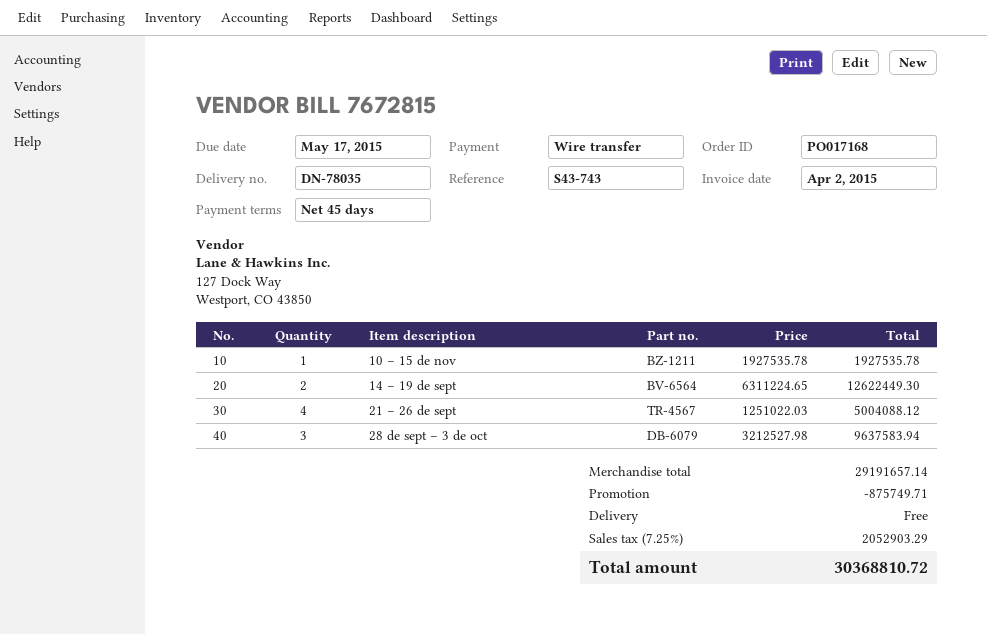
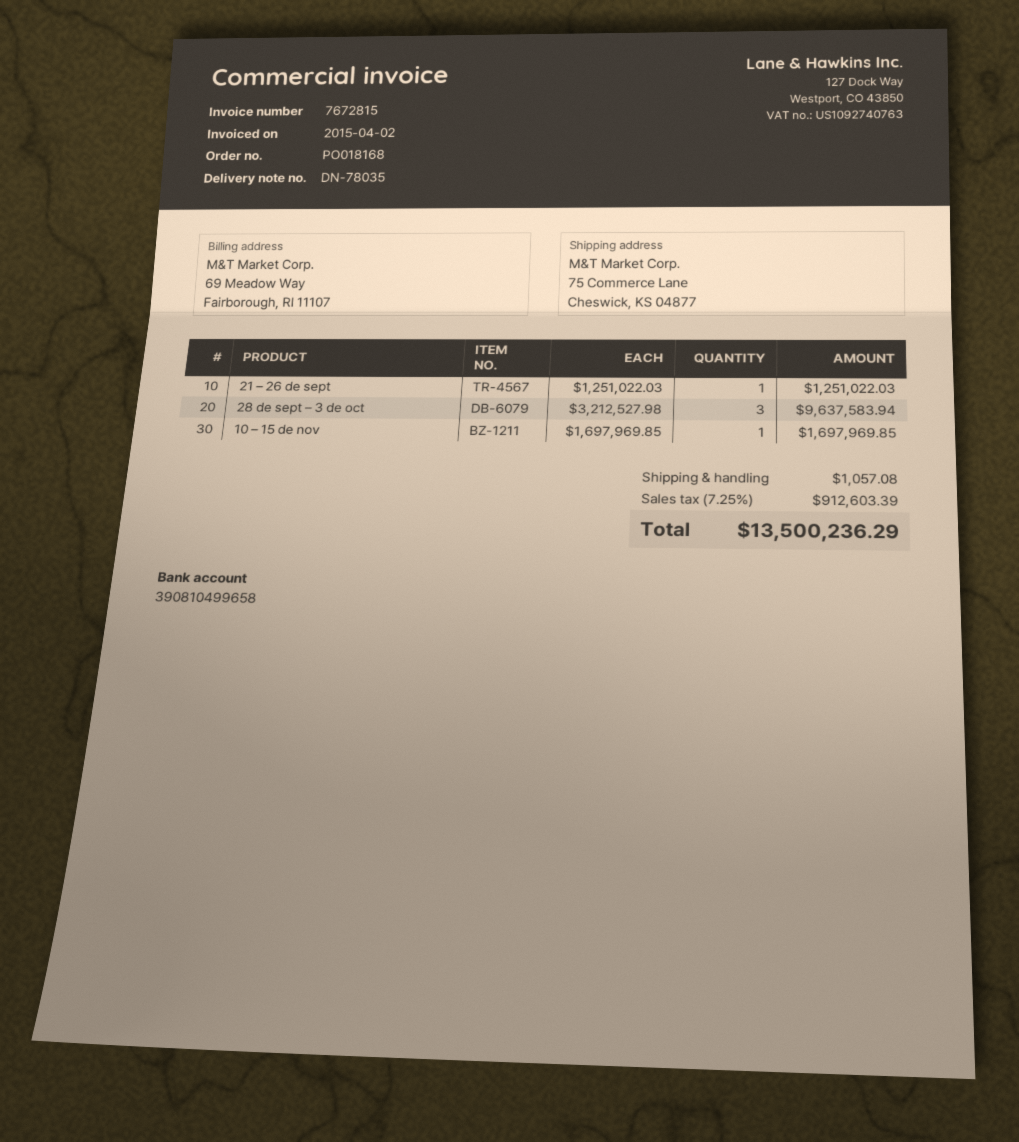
order number: PO017168 -> PO018168
10 – 15 de nov: 1 x 1927535.78 = 1927535.78 -> 1 x 1697969.85 = 1697969.85
14 – 19 de sept: 2 x 6311224.65 = 12622449.30 -> none
21 – 26 de sept: 4 x 1251022.03 = 5004088.12 -> 1 x 1251022.03 = 1251022.03
discount: 875749.71 -> none
shipping: 0.00 -> 1057.08
tax: 7.25% = 2052903.29 -> 7.25% = 912603.39
total: 30368810.72 -> 13500236.29

